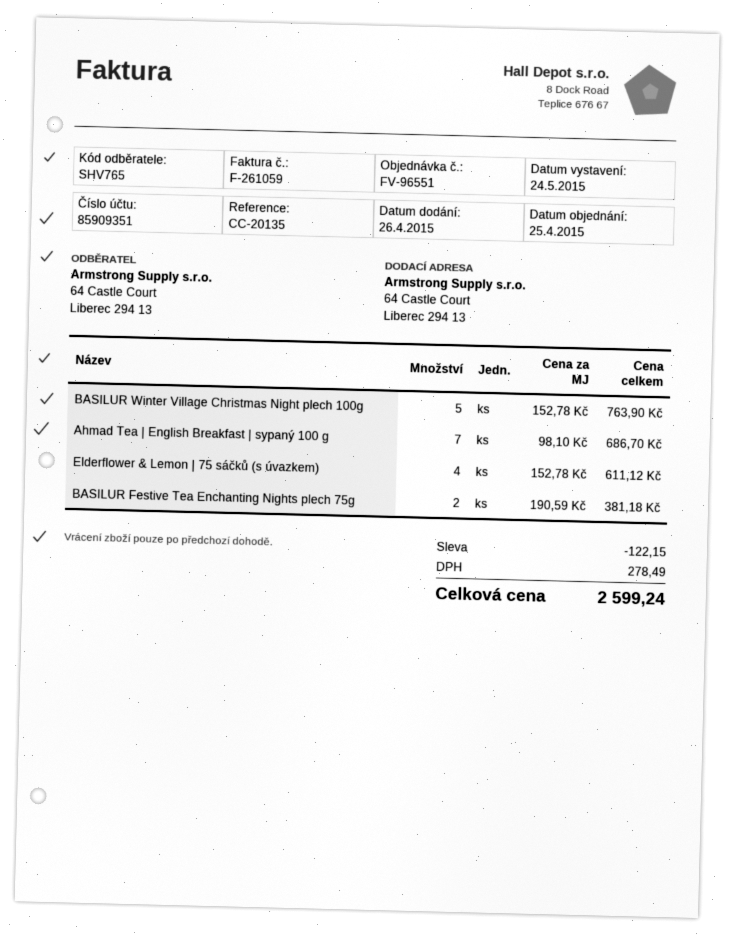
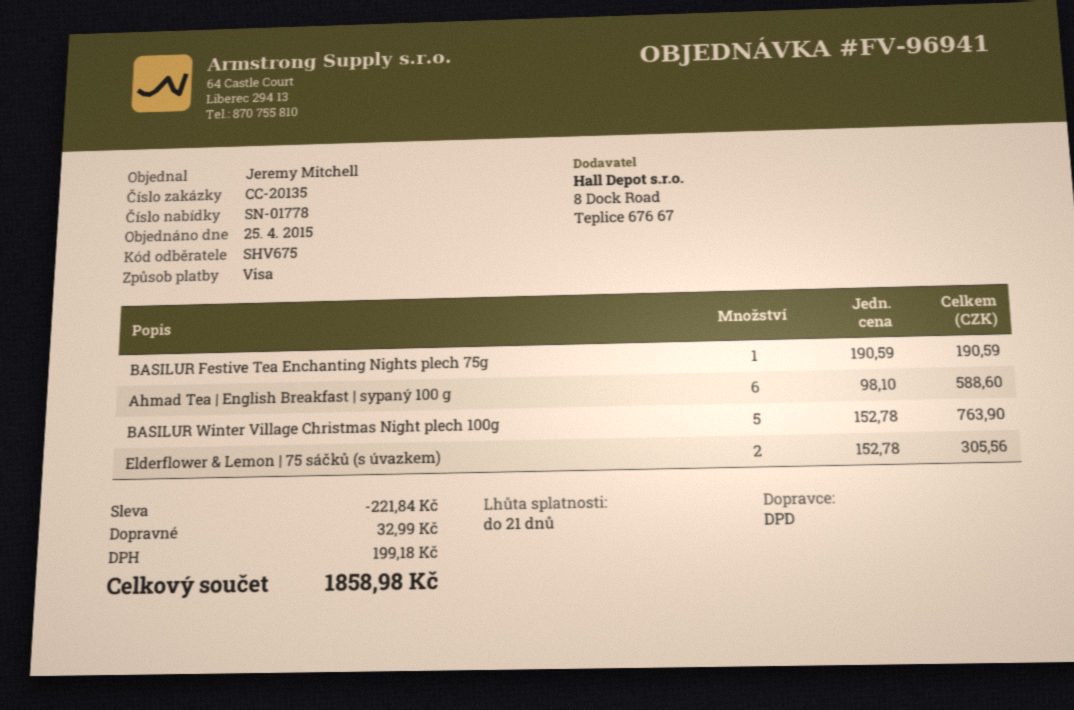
order number: FV-96551 -> FV-96941
customer number: SHV765 -> SHV675
Ahmad Tea | English Breakfast | sypaný 100 g: 7 x 98.10 = 686.70 -> 6 x 98.10 = 588.60
Elderflower & Lemon | 75 sáčků (s úvazkem): 4 x 152.78 = 611.12 -> 2 x 152.78 = 305.56
BASILUR Festive Tea Enchanting Nights plech 75g: 2 x 190.59 = 381.18 -> 1 x 190.59 = 190.59
discount: 122.15 -> 221.84
shipping: none -> 32.99
tax: 278.49 -> 199.18
total: 2599.24 -> 1858.98

